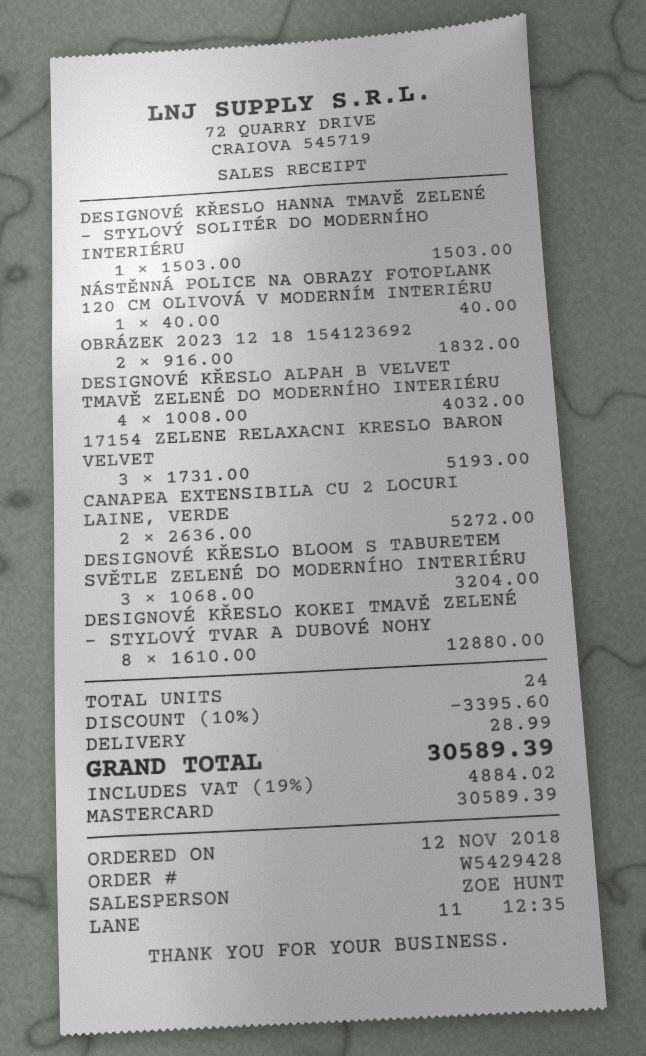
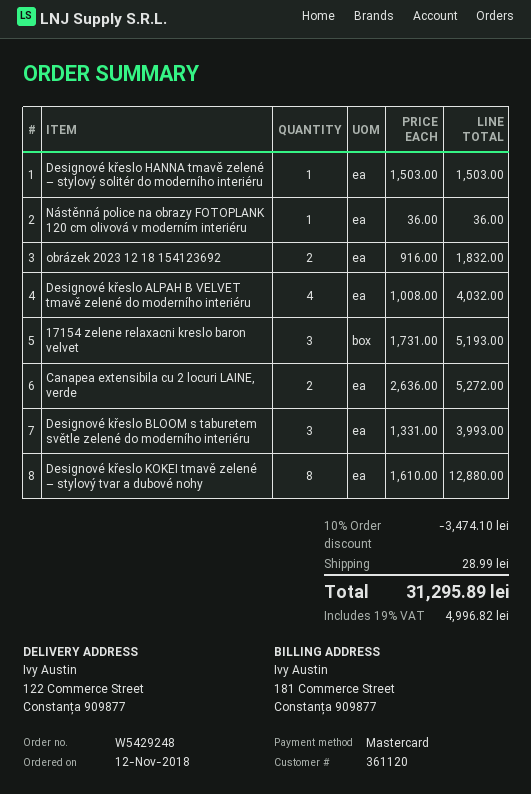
order number: W5429428 -> W5429248
NÁSTĚNNÁ POLICE NA OBRAZY FOTOPLANK 120 CM OLIVOVÁ V MODERNÍM INTERIÉRU: 1 x 40.00 = 40.00 -> 1 x 36.00 = 36.00
DESIGNOVÉ KŘESLO BLOOM S TABURETEM SVĚTLE ZELENÉ DO MODERNÍHO INTERIÉRU: 3 x 1068.00 = 3204.00 -> 3 x 1331.00 = 3993.00
discount: 10% = 3395.60 -> 10% = 3474.10
tax: 19% = 4884.02 -> 19% = 4996.82
total: 30589.39 -> 31295.89

